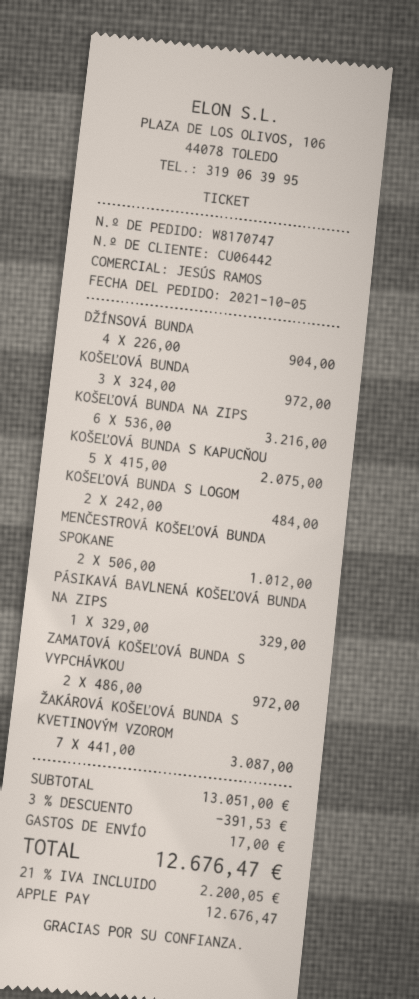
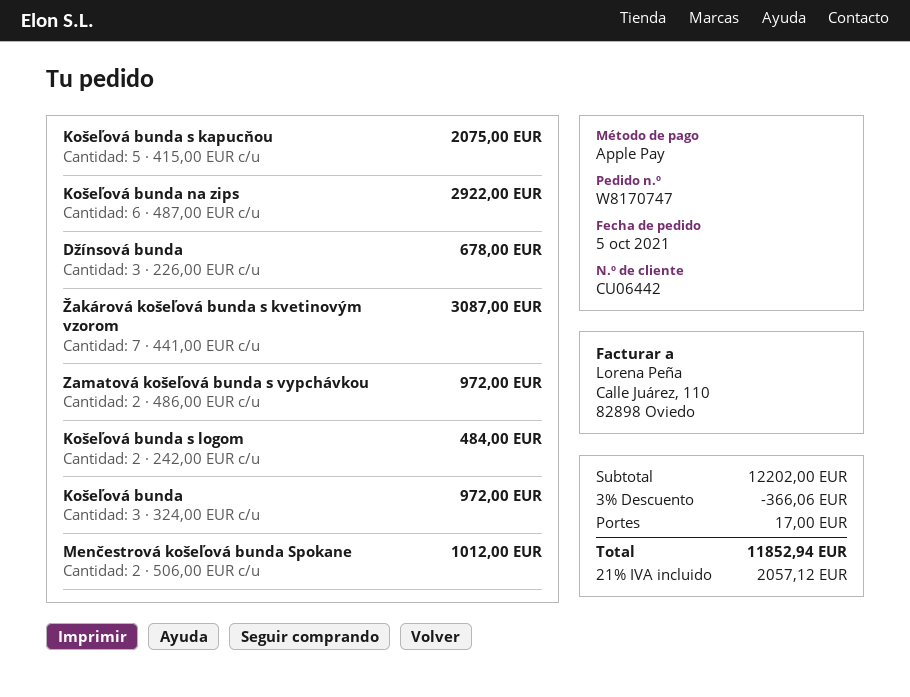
DŽÍNSOVÁ BUNDA: 4 x 226.00 = 904.00 -> 3 x 226.00 = 678.00
KOŠEĽOVÁ BUNDA NA ZIPS: 6 x 536.00 = 3216.00 -> 6 x 487.00 = 2922.00
PÁSIKAVÁ BAVLNENÁ KOŠEĽOVÁ BUNDA NA ZIPS: 1 x 329.00 = 329.00 -> none
subtotal: 13051.00 -> 12202.00
discount: 3% = 391.53 -> 3% = 366.06
tax: 21% = 2200.05 -> 21% = 2057.12
total: 12676.47 -> 11852.94

